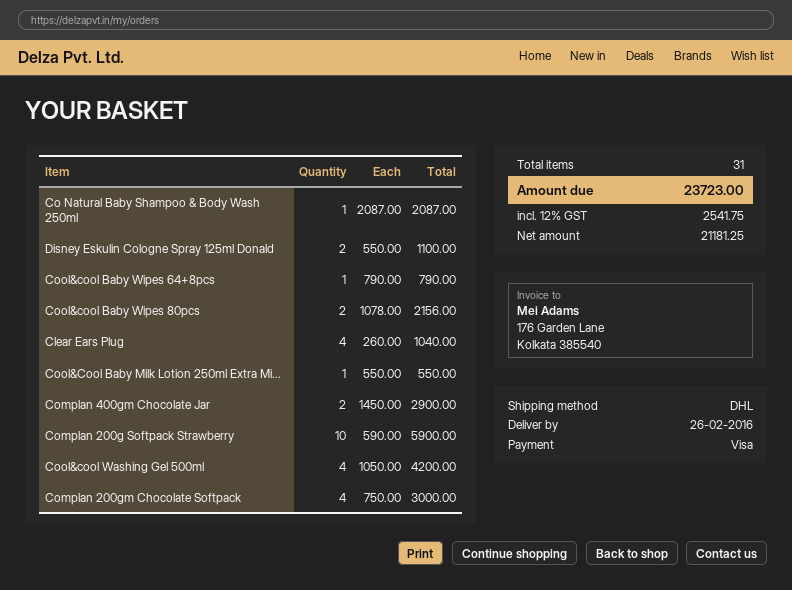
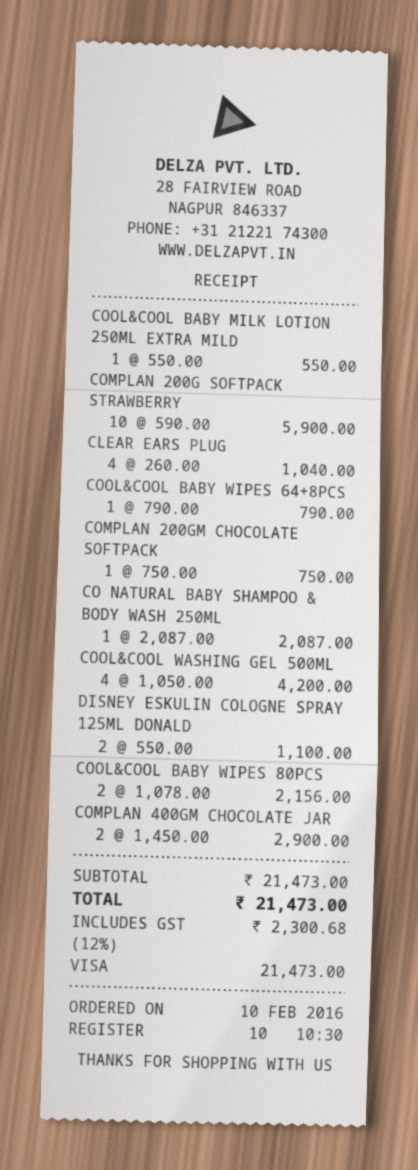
Complan 200gm Chocolate Softpack: 4 x 750.00 = 3000.00 -> 1 x 750.00 = 750.00
tax: 12% = 2541.75 -> 12% = 2300.68
total: 23723.00 -> 21473.00

